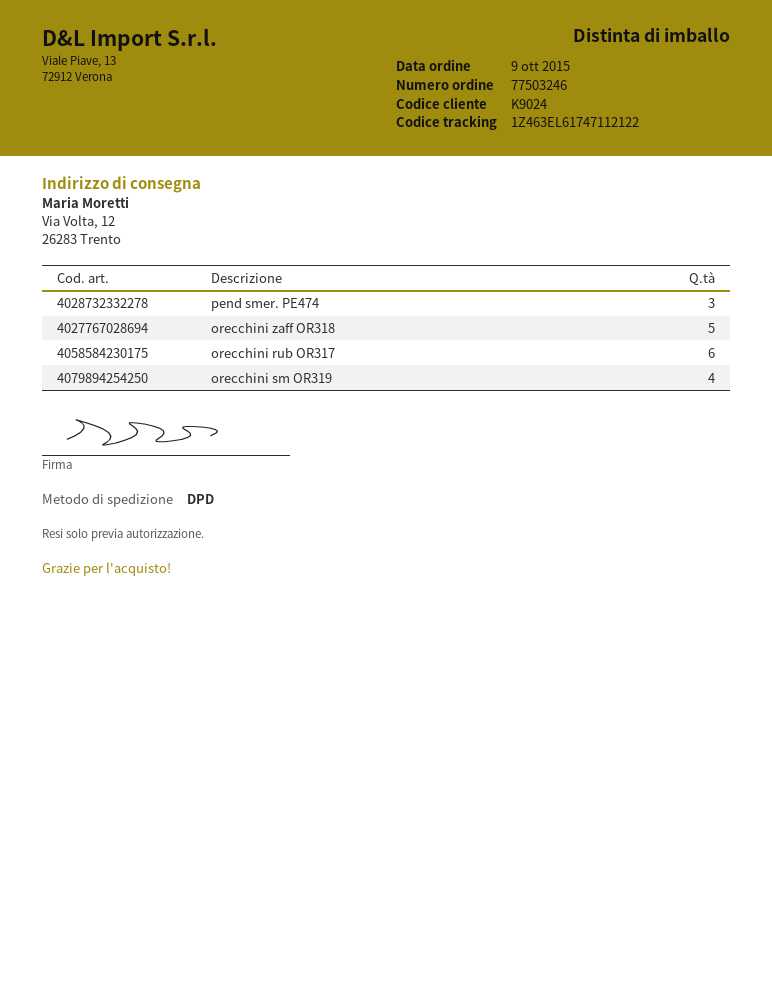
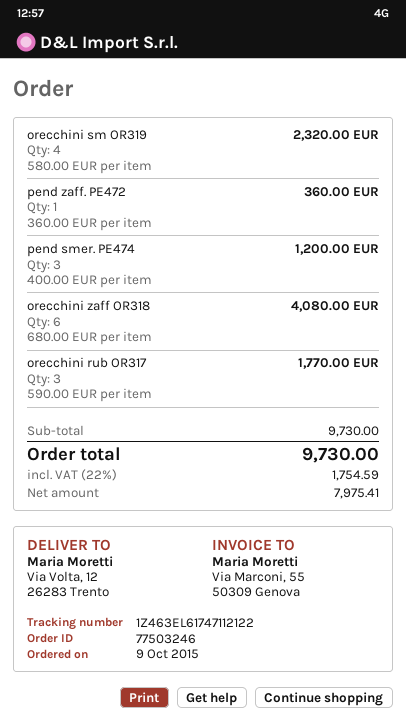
orecchini zaff OR318: 5 -> 6
orecchini rub OR317: 6 -> 3
pend zaff. PE472: none -> 1

